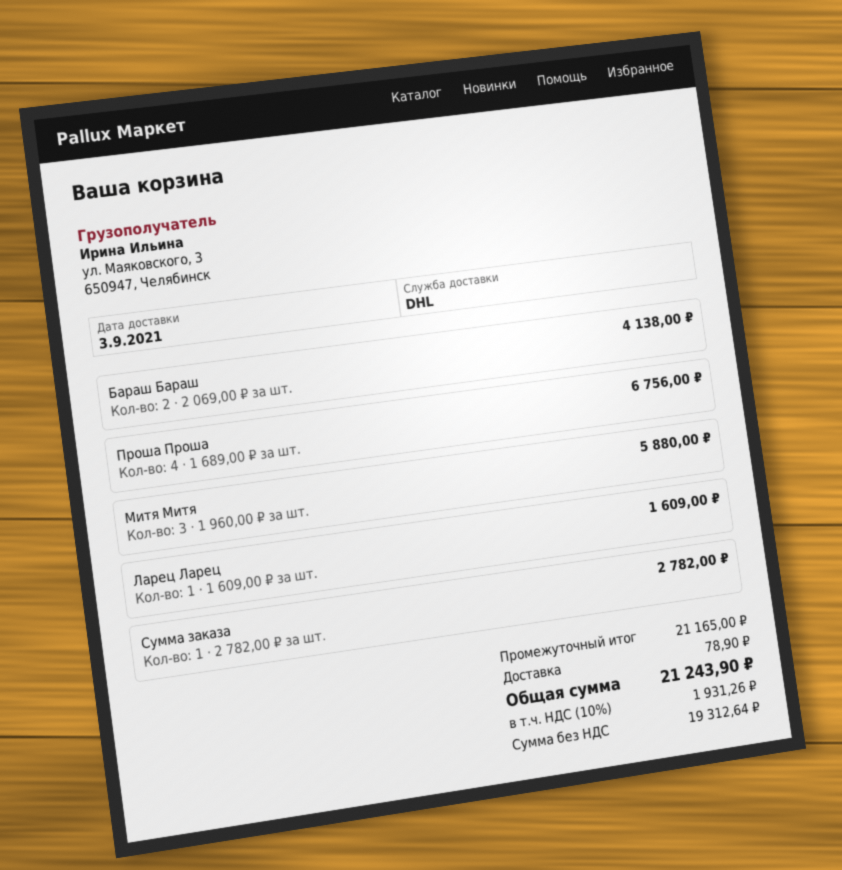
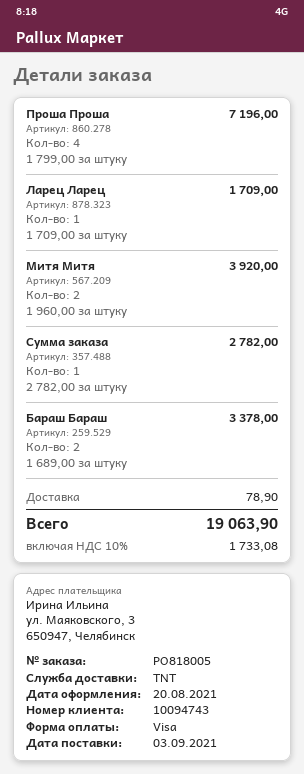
shipping method: DHL -> TNT
Бараш Бараш: 2 x 2069.00 = 4138.00 -> 2 x 1689.00 = 3378.00
Проша Проша: 4 x 1689.00 = 6756.00 -> 4 x 1799.00 = 7196.00
Митя Митя: 3 x 1960.00 = 5880.00 -> 2 x 1960.00 = 3920.00
Ларец Ларец: 1 x 1609.00 = 1609.00 -> 1 x 1709.00 = 1709.00
tax: 10% = 1931.26 -> 10% = 1733.08
total: 21243.90 -> 19063.90

